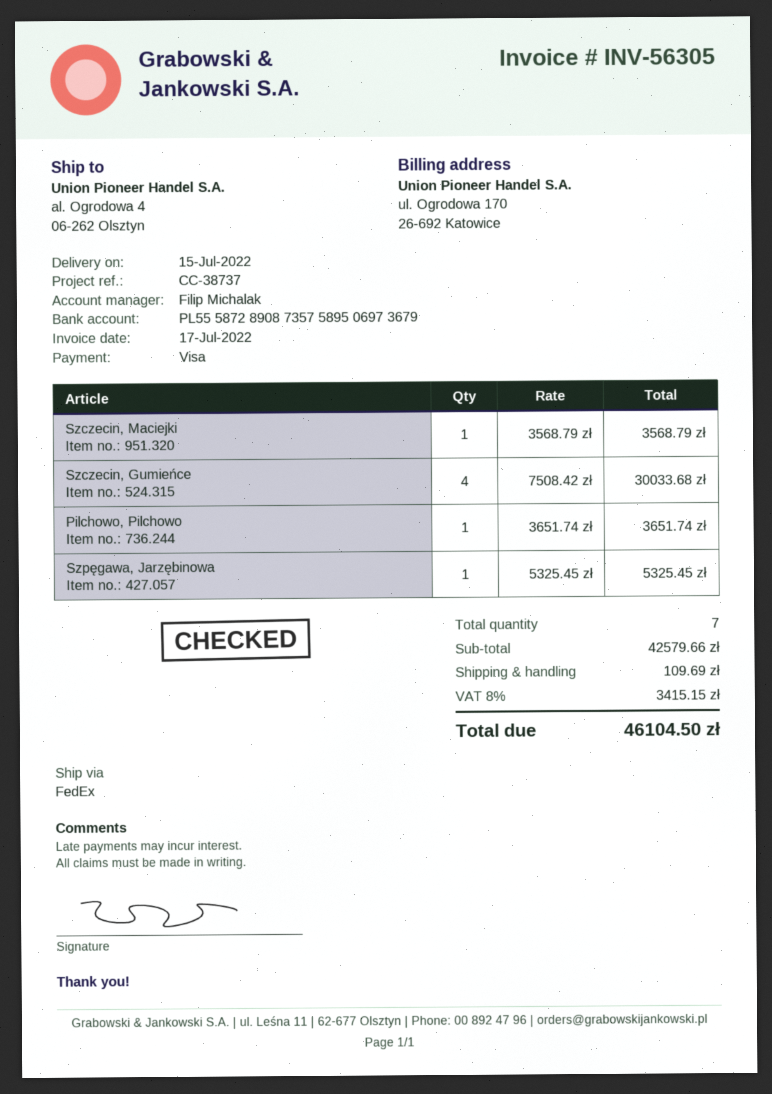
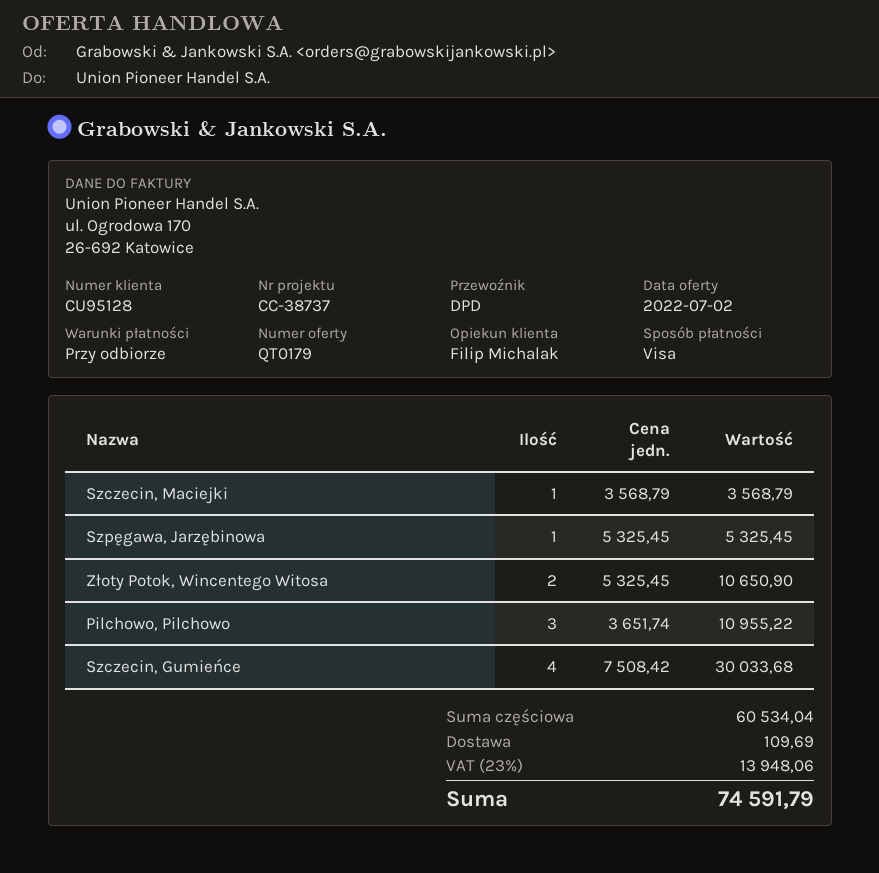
shipping method: FedEx -> DPD
Pilchowo, Pilchowo: 1 x 3651.74 = 3651.74 -> 3 x 3651.74 = 10955.22
Złoty Potok, Wincentego Witosa: none -> 2 x 5325.45 = 10650.90
subtotal: 42579.66 -> 60534.04
tax: 8% = 3415.15 -> 23% = 13948.06
total: 46104.50 -> 74591.79

